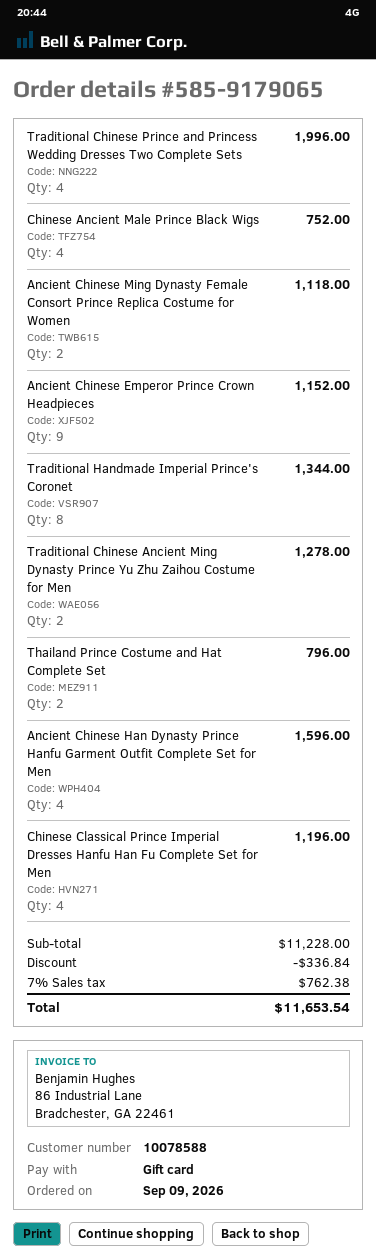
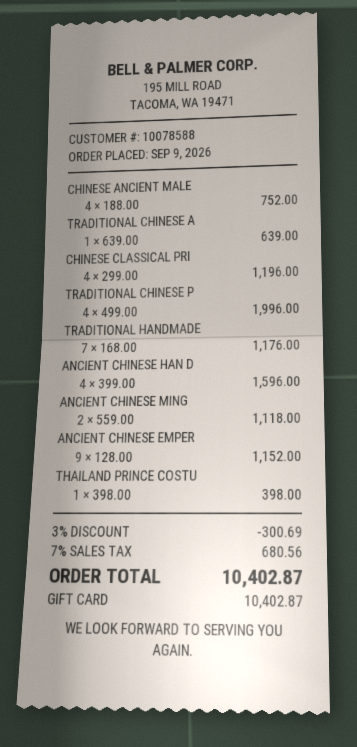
Traditional Handmade Imperial Prince's Coronet: 8 for 1344.00 -> 7 for 1176.00
Traditional Chinese Ancient Ming Dynasty Prince Yu Zhu Zaihou Costume for Men: 2 for 1278.00 -> 1 for 639.00
Thailand Prince Costume and Hat Complete Set: 2 for 796.00 -> 1 for 398.00
discount: 336.84 -> 300.69
tax: 7% = 762.38 -> 7% = 680.56
total: 11653.54 -> 10402.87

